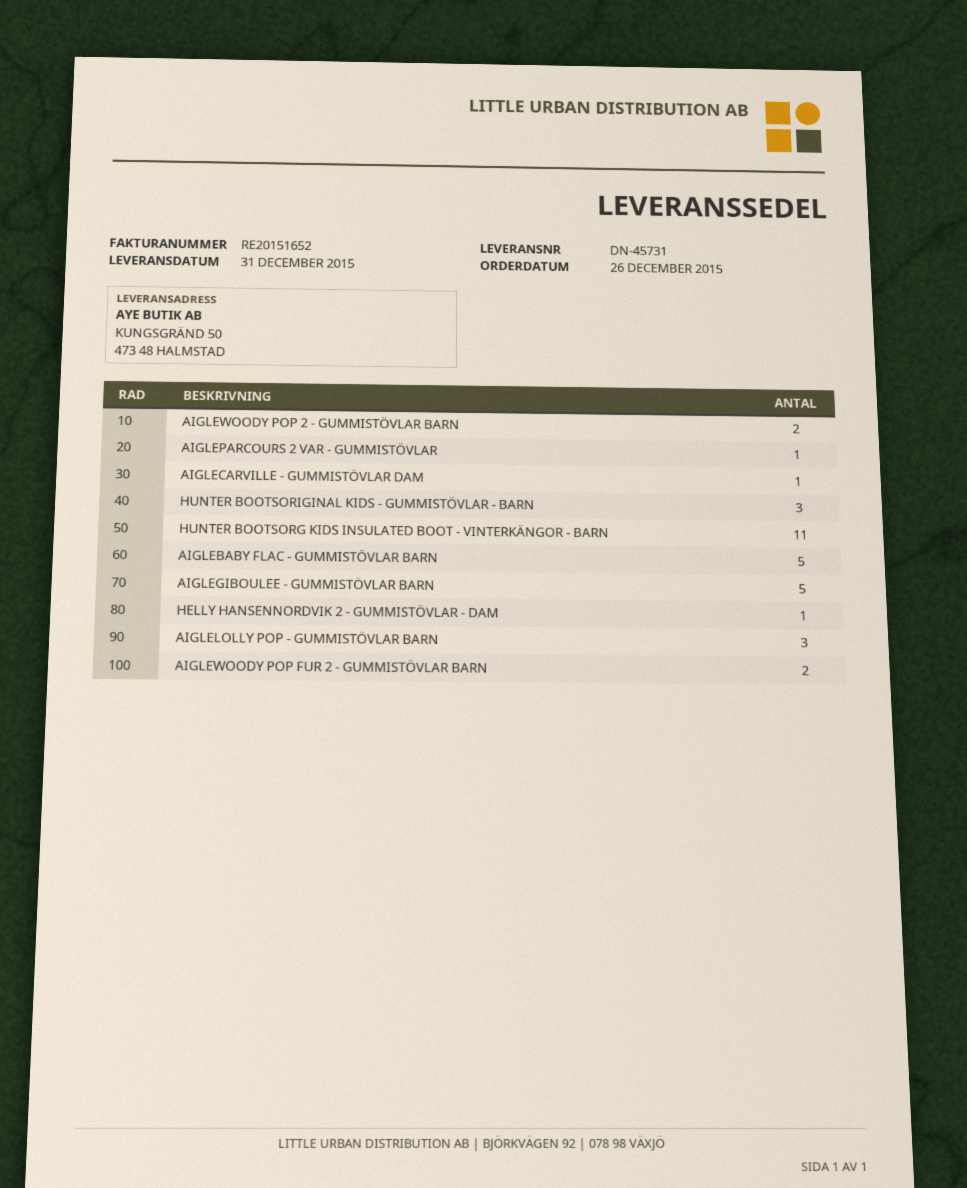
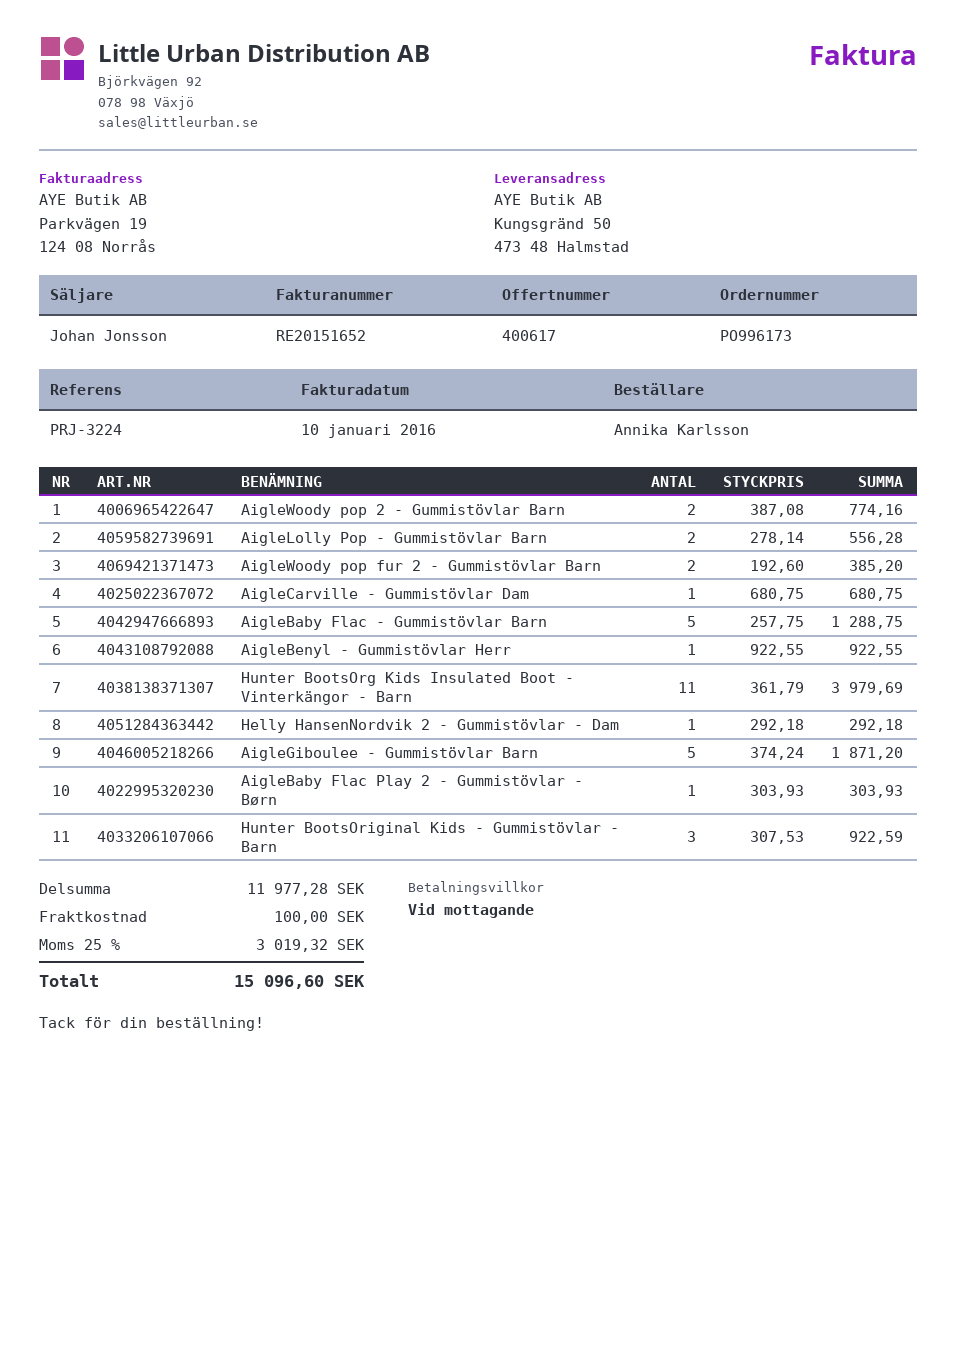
AIGLEPARCOURS 2 VAR - GUMMISTÖVLAR: 1 -> none
AIGLELOLLY POP - GUMMISTÖVLAR BARN: 3 -> 2
AigleBenyl - Gummistövlar Herr: none -> 1
AigleBaby Flac Play 2 - Gummistövlar - Børn: none -> 1

